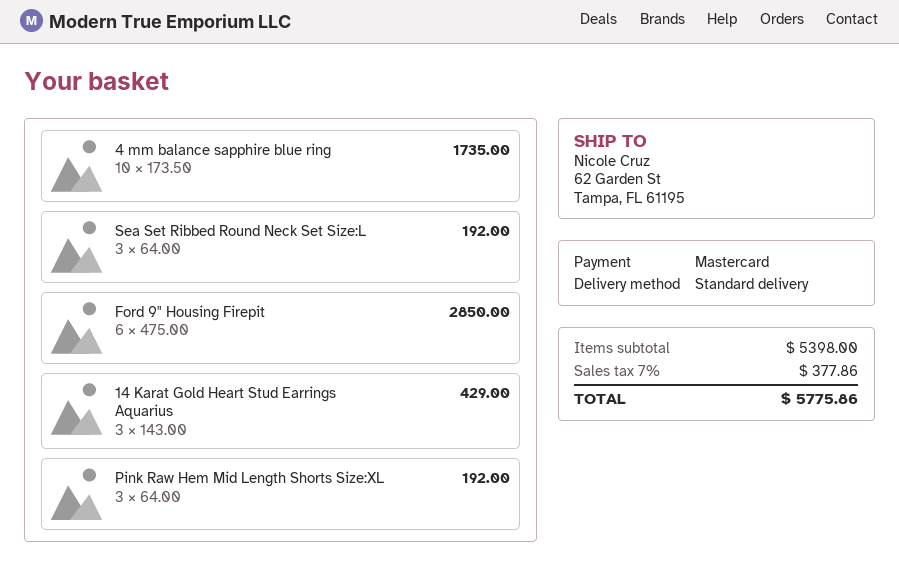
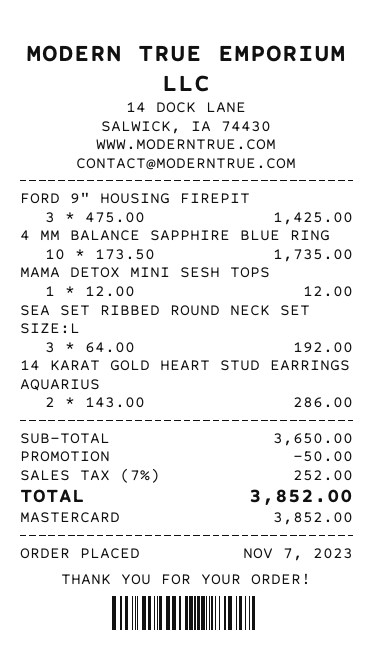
Ford 9" Housing Firepit: 6 x 475.00 = 2850.00 -> 3 x 475.00 = 1425.00
14 Karat Gold Heart Stud Earrings Aquarius: 3 x 143.00 = 429.00 -> 2 x 143.00 = 286.00
Pink Raw Hem Mid Length Shorts Size:XL: 3 x 64.00 = 192.00 -> none
MAMA DETOX MINI SESH TOPS: none -> 1 x 12.00 = 12.00
subtotal: 5398.00 -> 3650.00
discount: none -> 50.00
tax: 7% = 377.86 -> 7% = 252.00
total: 5775.86 -> 3852.00

